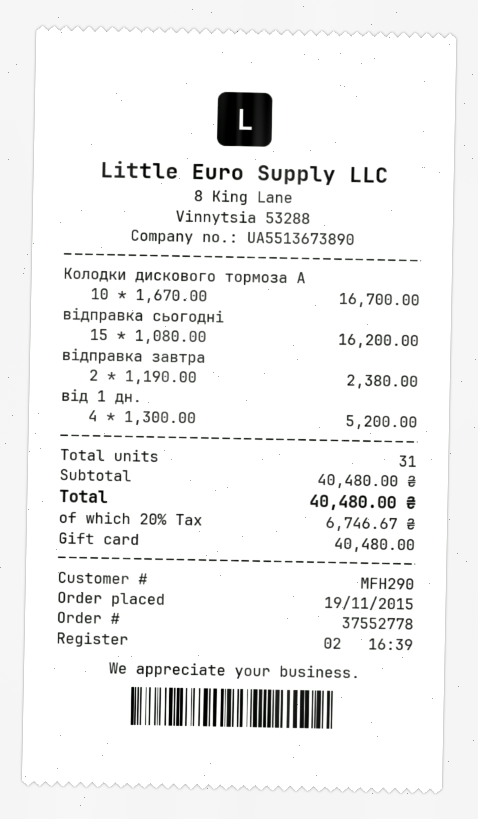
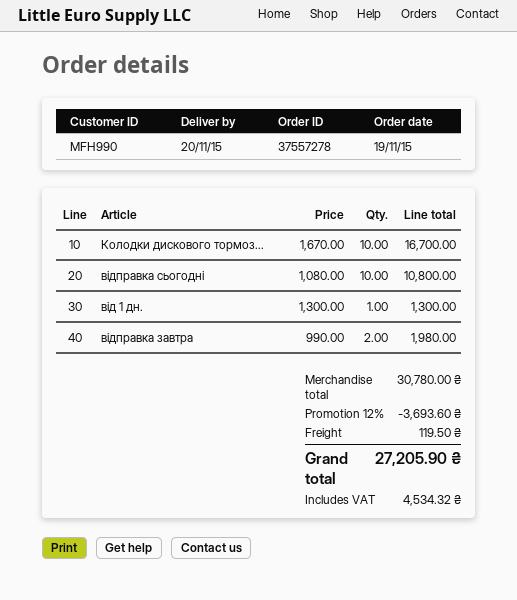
order number: 37552778 -> 37557278
customer number: MFH290 -> MFH990
відправка сьогодні: 15 x 1080.00 = 16200.00 -> 10 x 1080.00 = 10800.00
відправка завтра: 2 x 1190.00 = 2380.00 -> 2 x 990.00 = 1980.00
від 1 дн.: 4 x 1300.00 = 5200.00 -> 1 x 1300.00 = 1300.00
subtotal: 40480.00 -> 30780.00
discount: none -> 12% = 3693.60
shipping: none -> 119.50
tax: 6746.67 -> 4534.32
total: 40480.00 -> 27205.90

